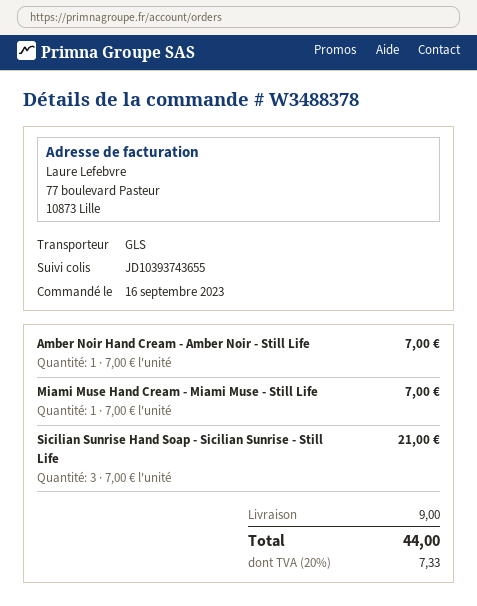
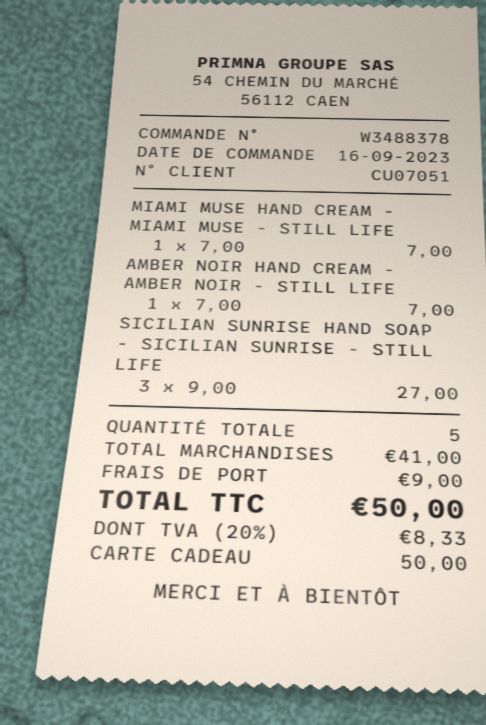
Sicilian Sunrise Hand Soap - Sicilian Sunrise - Still Life: 3 x 7.00 = 21.00 -> 3 x 9.00 = 27.00
tax: 20% = 7.33 -> 20% = 8.33
total: 44.00 -> 50.00

